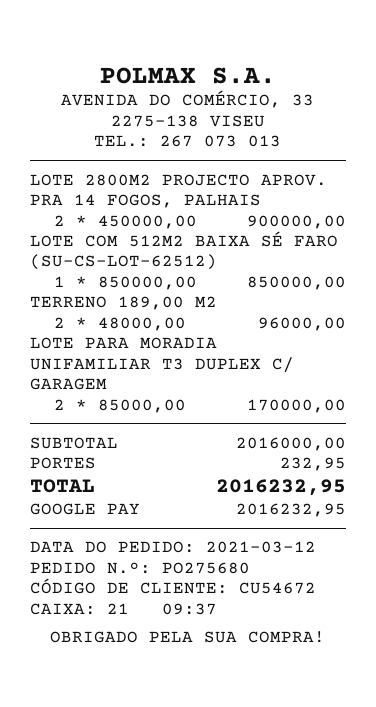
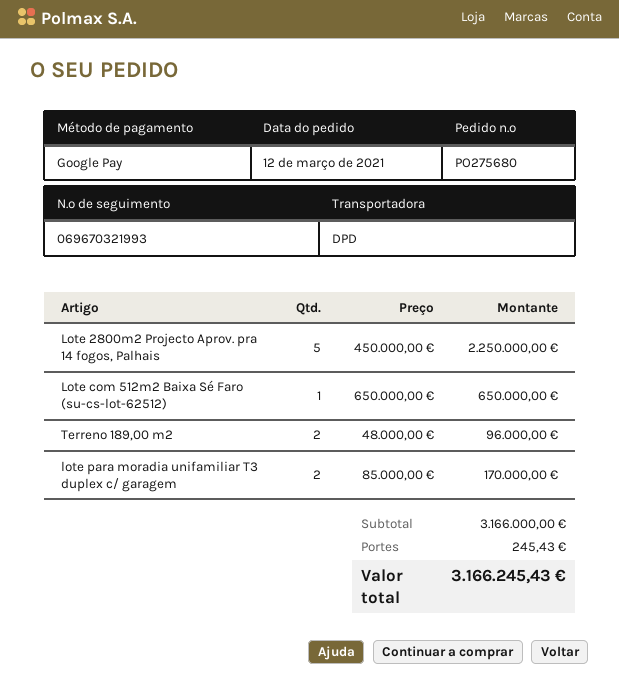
LOTE 2800M2 PROJECTO APROV. PRA 14 FOGOS, PALHAIS: 2 x 450000.00 = 900000.00 -> 5 x 450000.00 = 2250000.00
LOTE COM 512M2 BAIXA SÉ FARO (SU-CS-LOT-62512): 1 x 850000.00 = 850000.00 -> 1 x 650000.00 = 650000.00
subtotal: 2016000.00 -> 3166000.00
shipping: 232.95 -> 245.43
total: 2016232.95 -> 3166245.43

